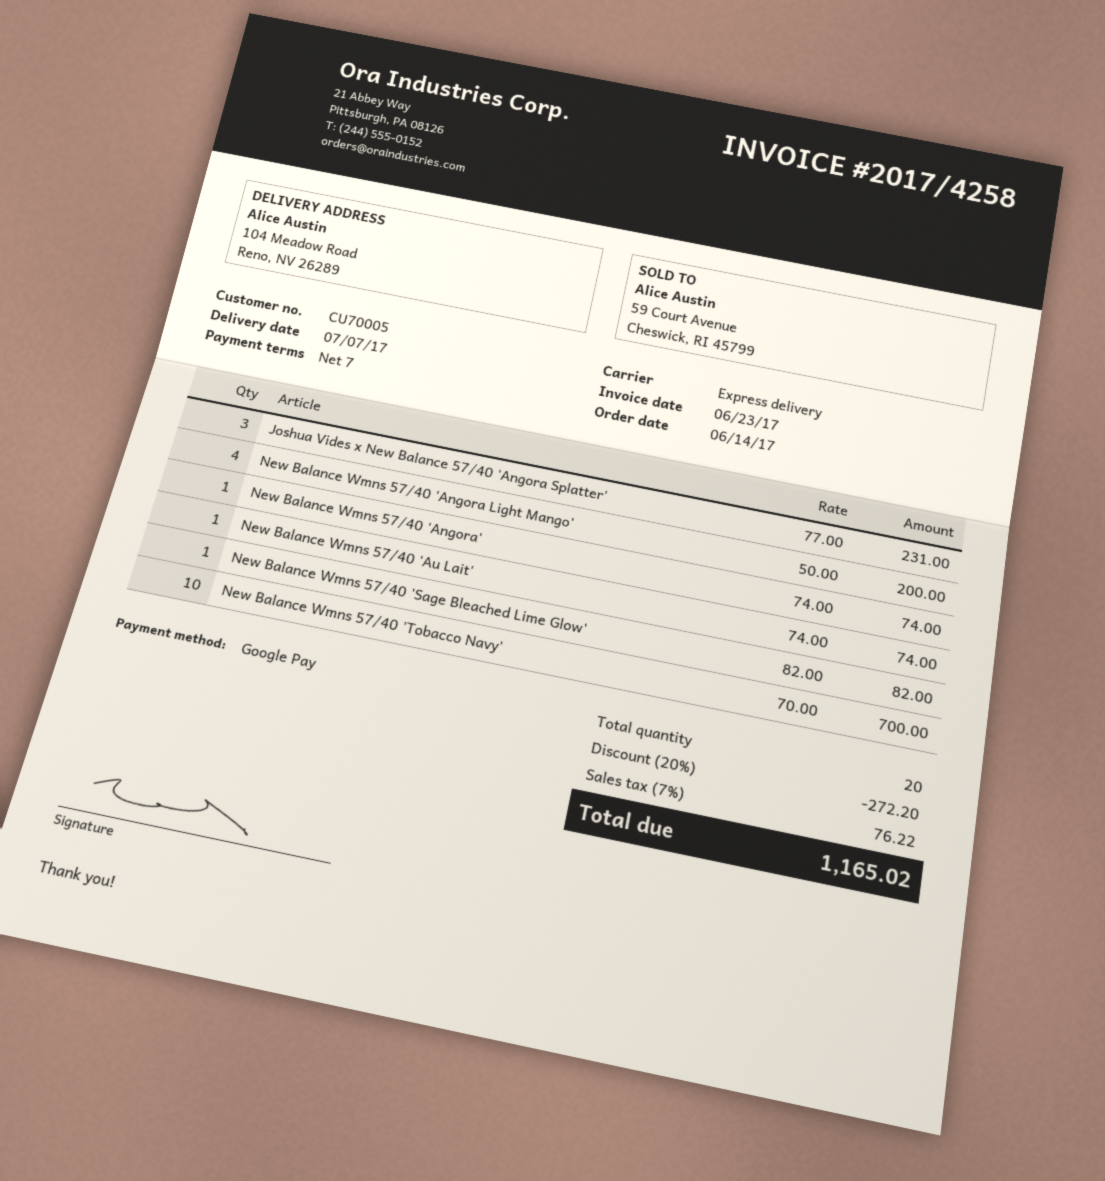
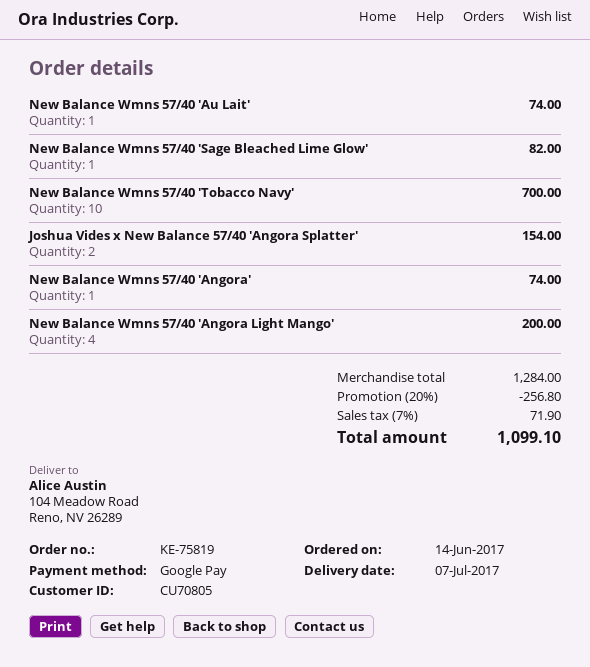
customer number: CU70005 -> CU70805
Joshua Vides x New Balance 57/40 'Angora Splatter': 3 for 231.00 -> 2 for 154.00
discount: 20% = 272.20 -> 20% = 256.80
tax: 7% = 76.22 -> 7% = 71.90
total: 1165.02 -> 1099.10

